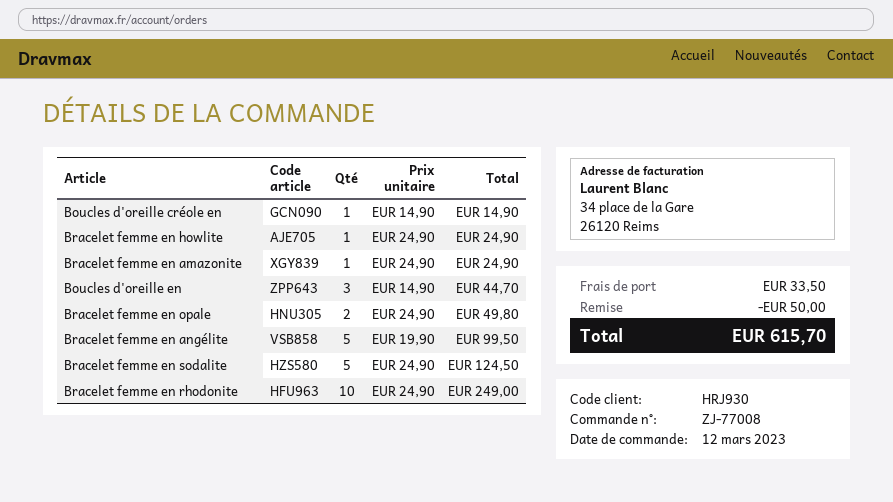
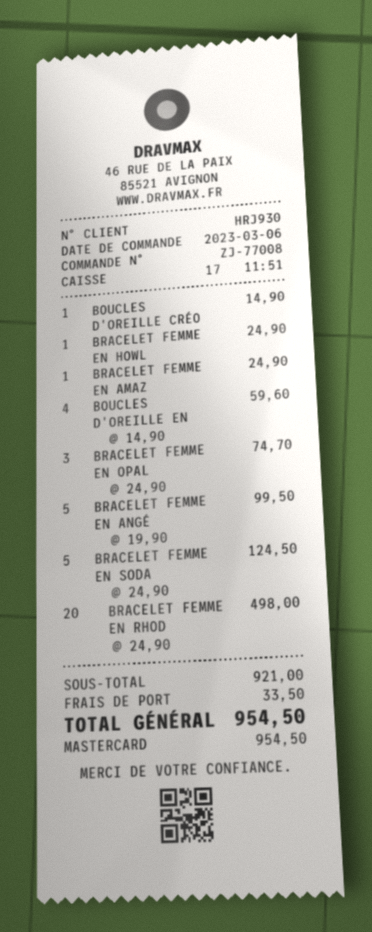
order date: 2023-03-12 -> 2023-03-06
Boucles d'oreille en: 3 x 14.90 = 44.70 -> 4 x 14.90 = 59.60
Bracelet femme en opale: 2 x 24.90 = 49.80 -> 3 x 24.90 = 74.70
Bracelet femme en rhodonite: 10 x 24.90 = 249.00 -> 20 x 24.90 = 498.00
discount: 50.00 -> none
total: 615.70 -> 954.50

